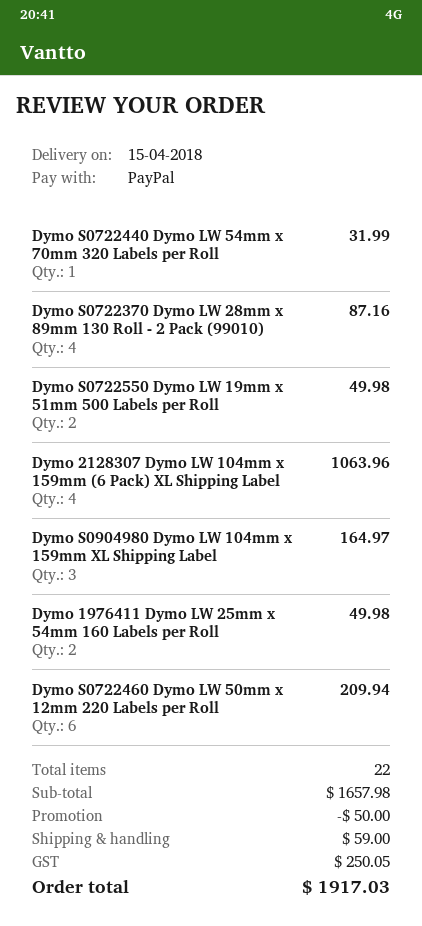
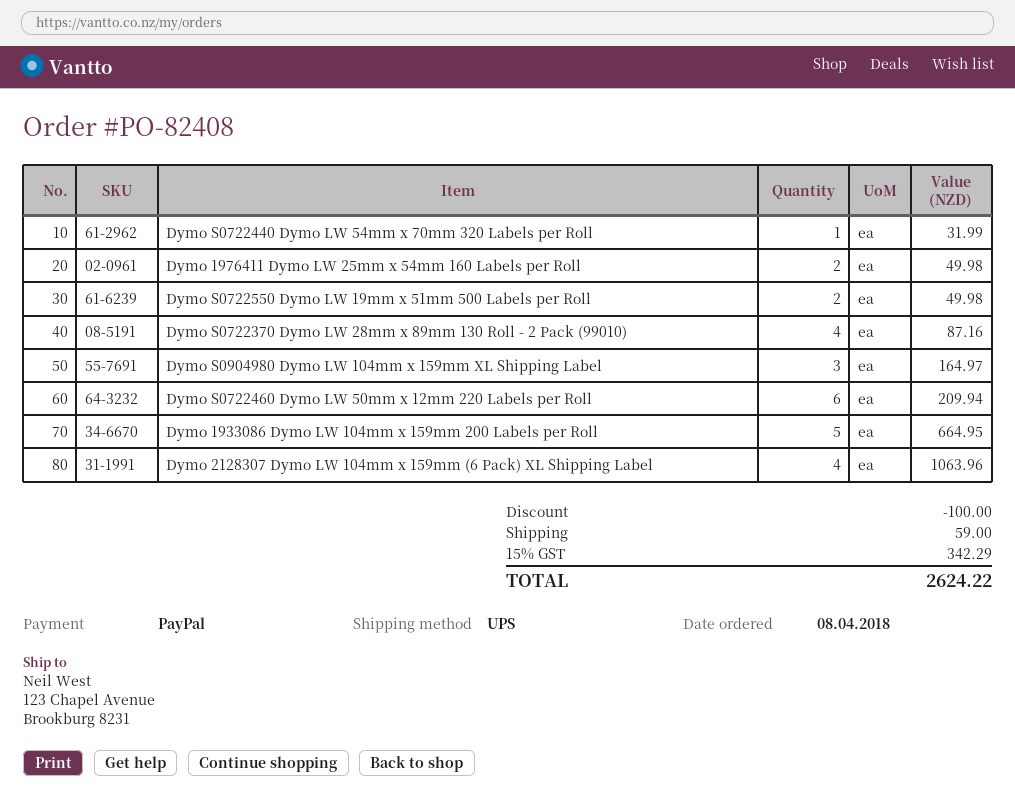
Dymo 1933086 Dymo LW 104mm x 159mm 200 Labels per Roll: none -> 5 for 664.95
discount: 50.00 -> 100.00
tax: 250.05 -> 342.29
total: 1917.03 -> 2624.22

